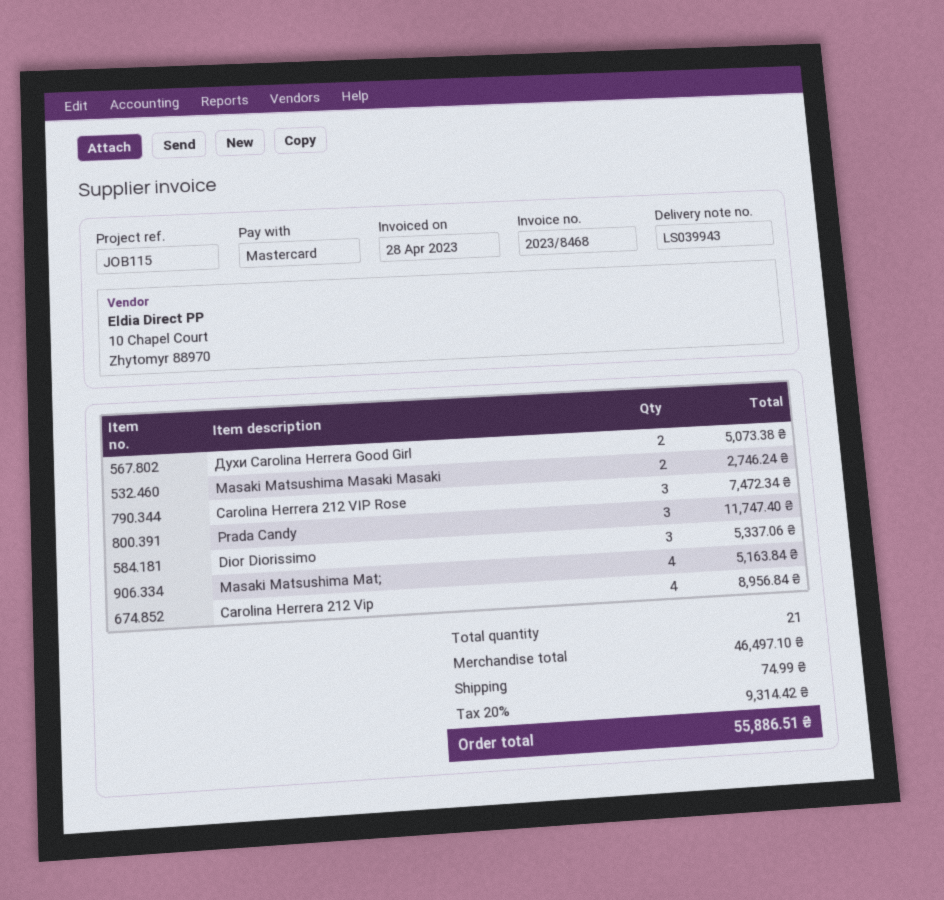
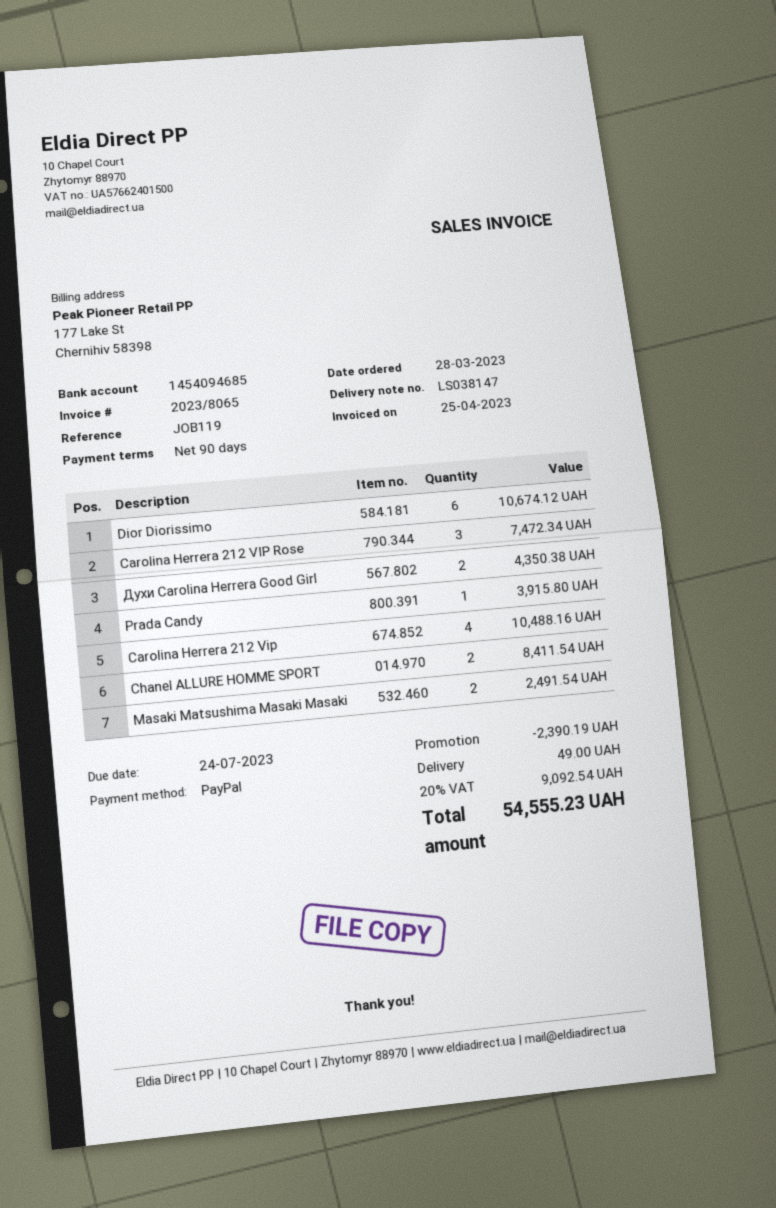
delivery note number: LS039943 -> LS038147
invoice number: 2023/8468 -> 2023/8065
invoice date: 2023-04-28 -> 2023-04-25
reference: JOB115 -> JOB119
payment method: Mastercard -> PayPal
Духи Carolina Herrera Good Girl: 2 for 5073.38 -> 2 for 4350.38
Masaki Matsushima Masaki Masaki: 2 for 2746.24 -> 2 for 2491.54
Prada Candy: 3 for 11747.40 -> 1 for 3915.80
Dior Diorissimo: 3 for 5337.06 -> 6 for 10674.12
Masaki Matsushima Mat;: 4 for 5163.84 -> none
Carolina Herrera 212 Vip: 4 for 8956.84 -> 4 for 10488.16
Chanel ALLURE HOMME SPORT: none -> 2 for 8411.54
discount: none -> 2390.19
shipping: 74.99 -> 49.00
tax: 20% = 9314.42 -> 20% = 9092.54
total: 55886.51 -> 54555.23

